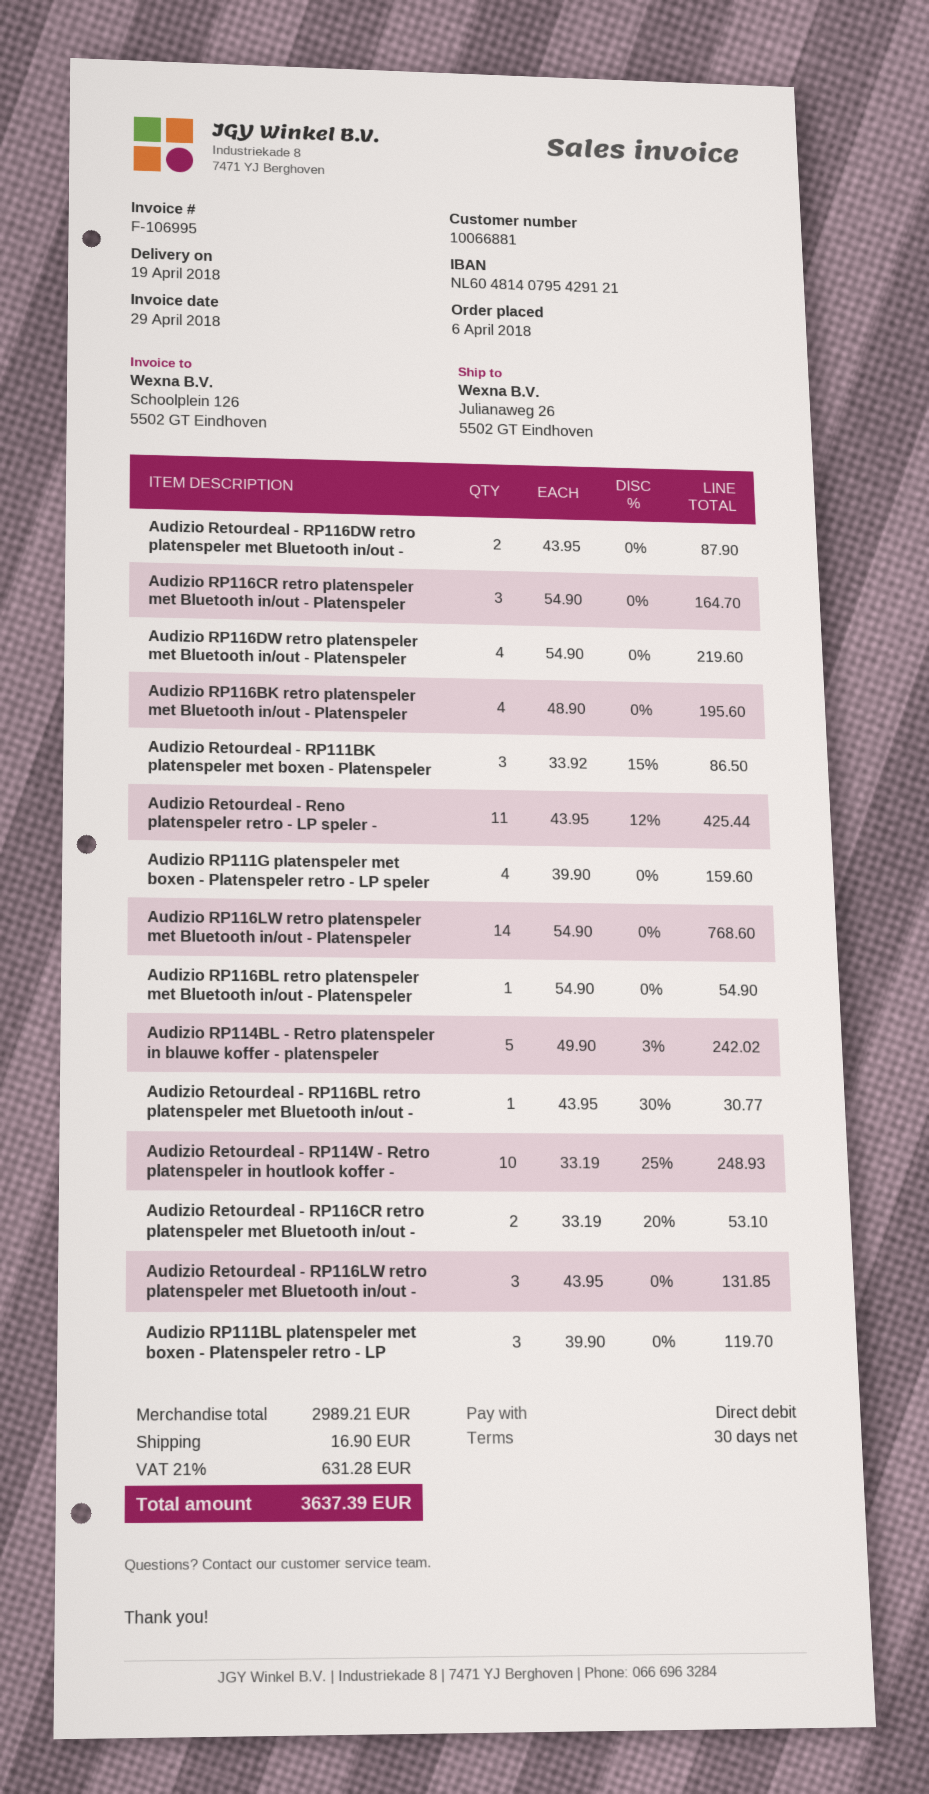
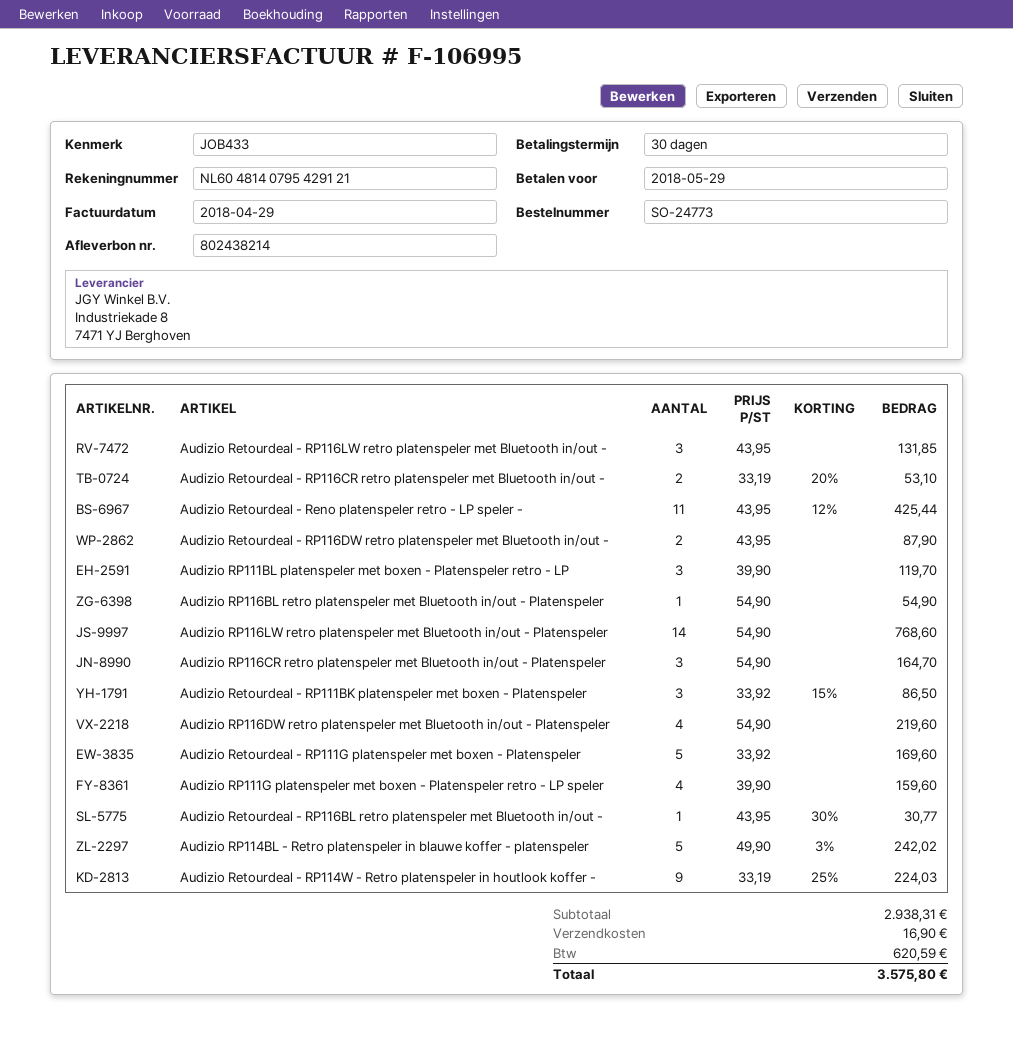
Audizio RP116BK retro platenspeler met Bluetooth in/out - Platenspeler: 4 x 48.90 = 195.60 -> none
Audizio Retourdeal - RP114W - Retro platenspeler in houtlook koffer -: 10 x 33.19 - 25% = 248.93 -> 9 x 33.19 - 25% = 224.03
Audizio Retourdeal - RP111G platenspeler met boxen - Platenspeler: none -> 5 x 33.92 = 169.60
subtotal: 2989.21 -> 2938.31
tax: 631.28 -> 620.59
total: 3637.39 -> 3575.80

